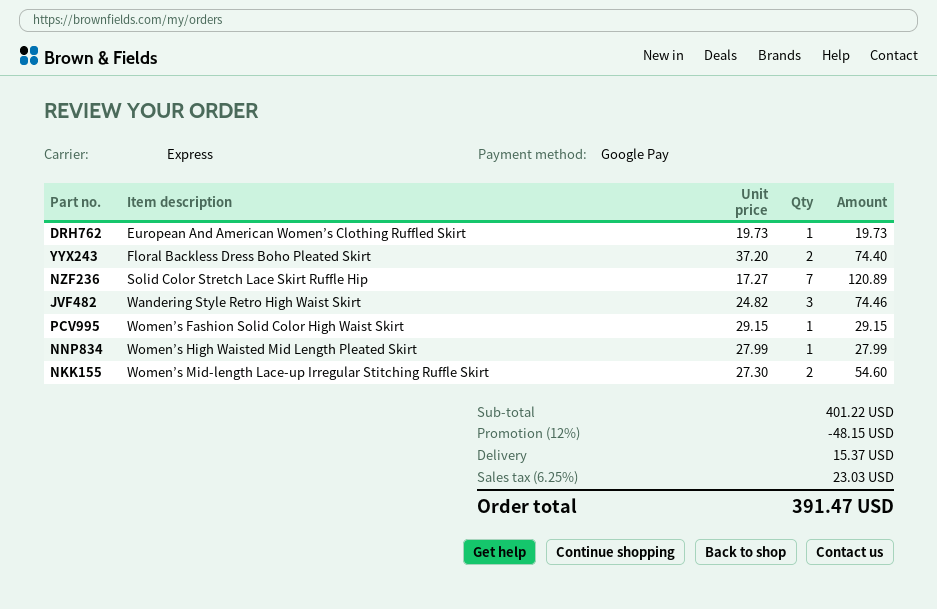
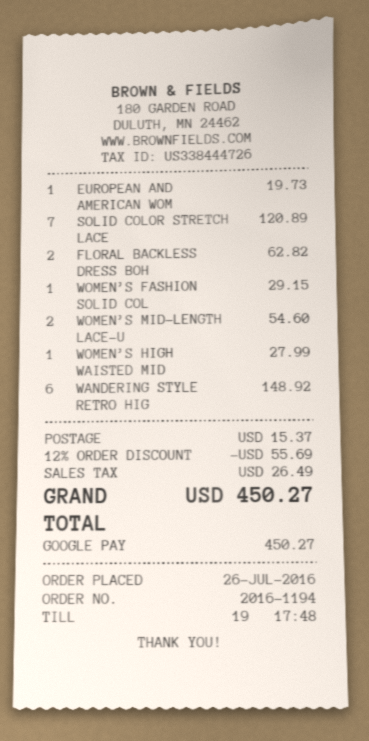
Floral Backless Dress Boho Pleated Skirt: 2 for 74.40 -> 2 for 62.82
Wandering Style Retro High Waist Skirt: 3 for 74.46 -> 6 for 148.92
discount: 12% = 48.15 -> 12% = 55.69
tax: 23.03 -> 26.49
total: 391.47 -> 450.27

